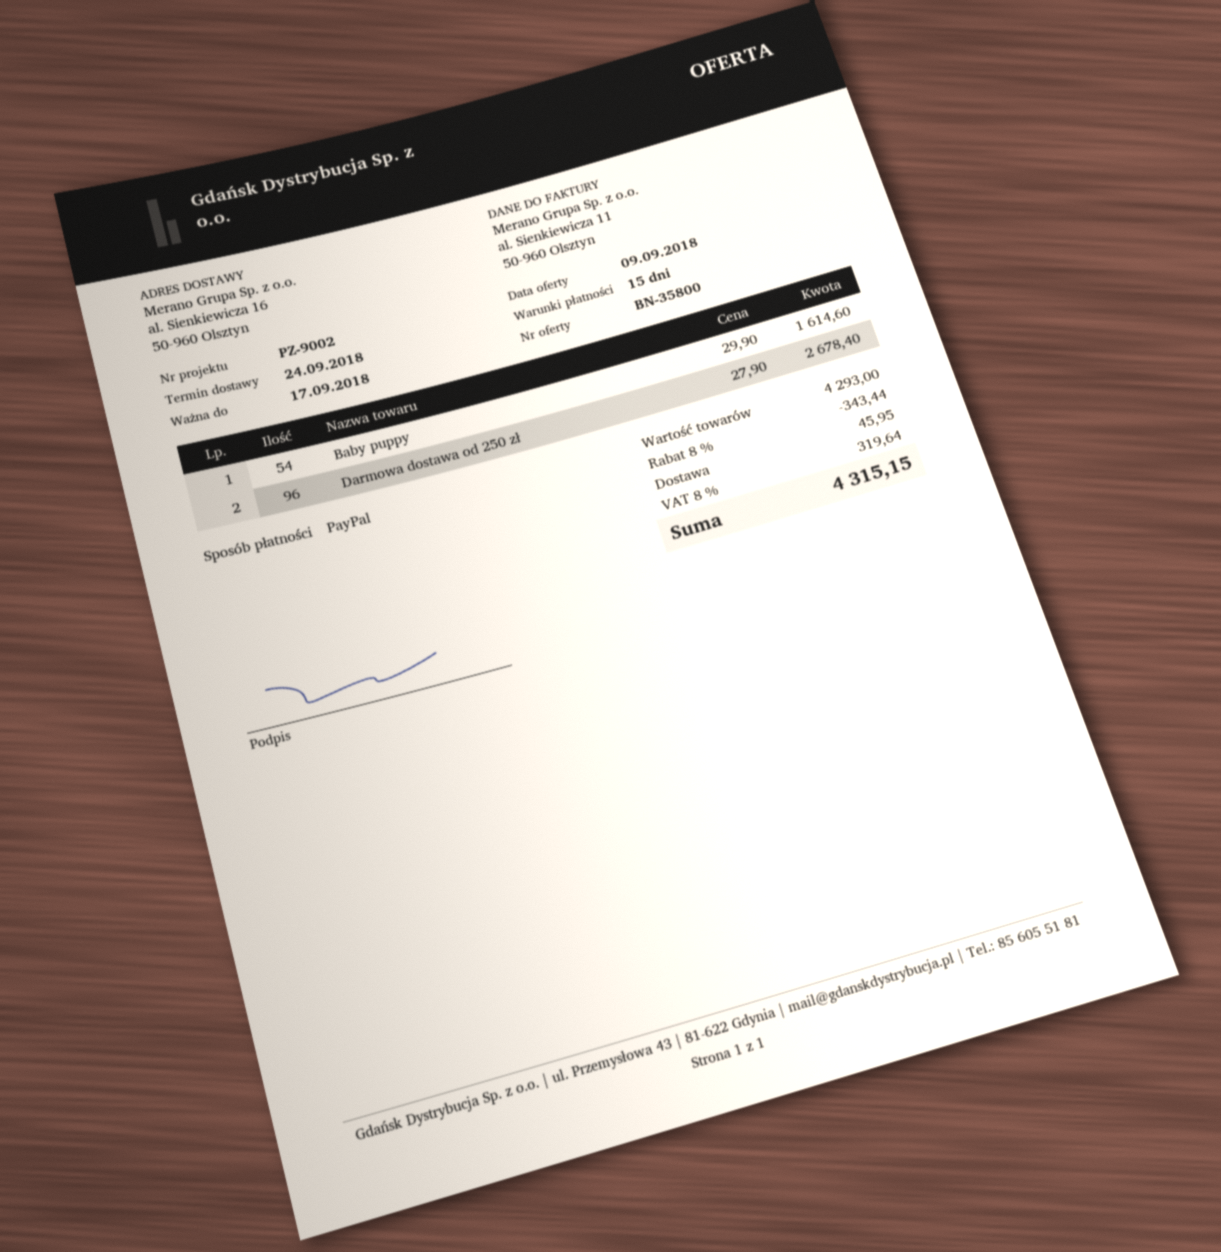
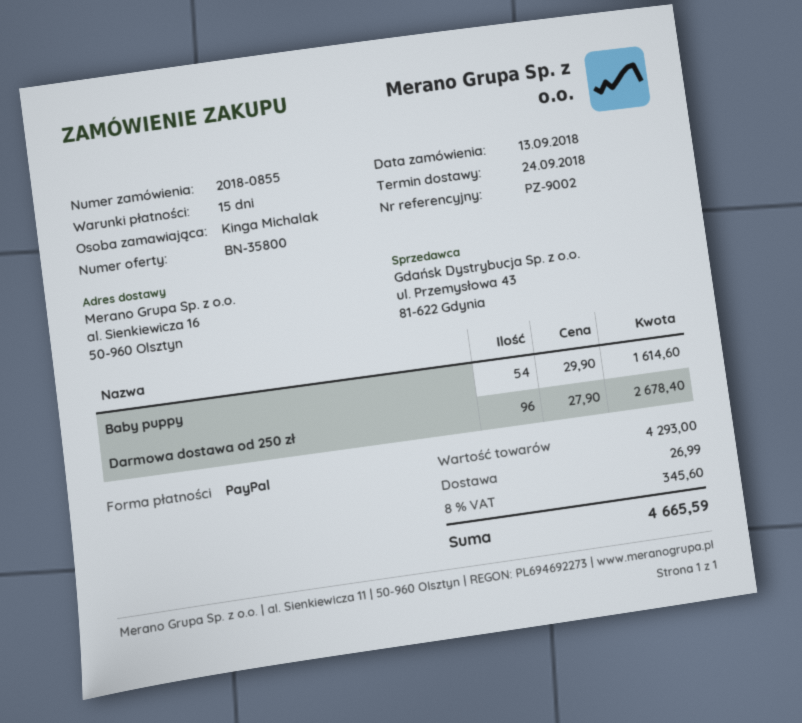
discount: 8% = 343.44 -> none
shipping: 45.95 -> 26.99
tax: 8% = 319.64 -> 8% = 345.60
total: 4315.15 -> 4665.59

